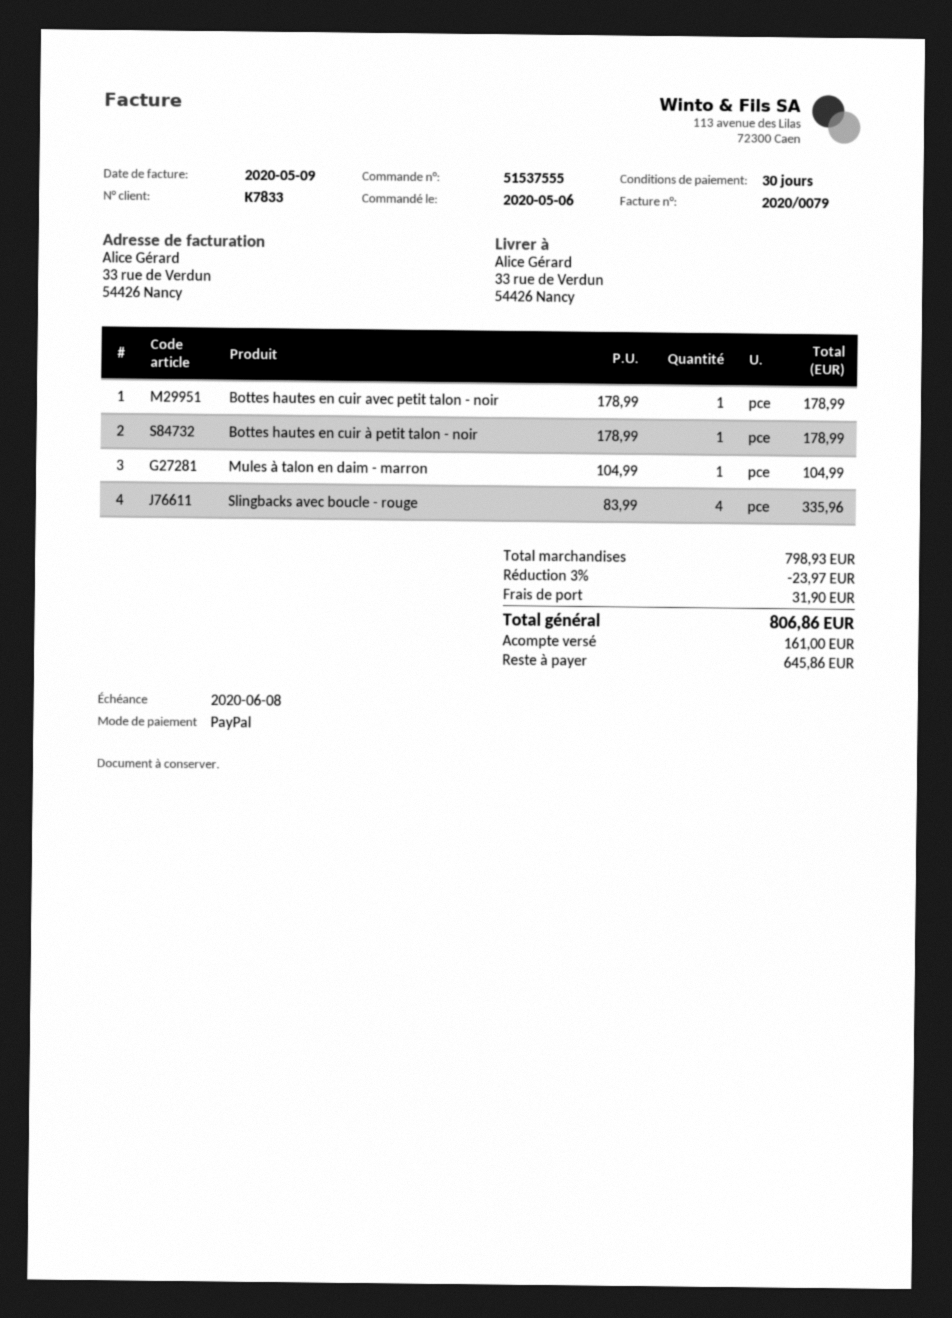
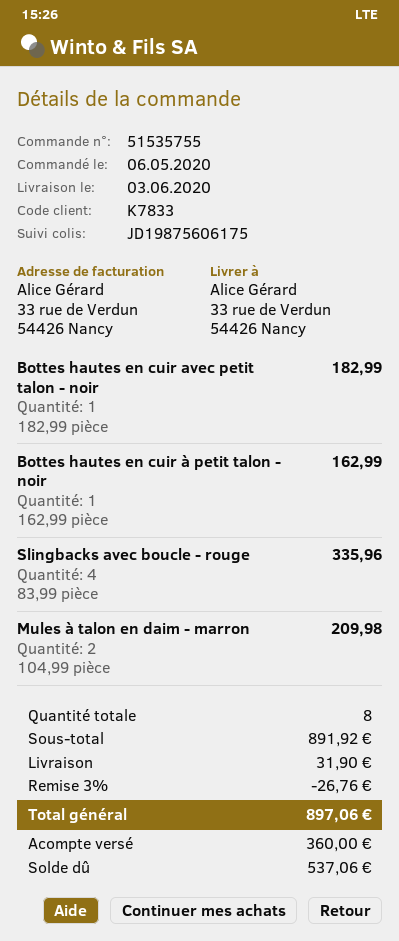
order number: 51537555 -> 51535755
Bottes hautes en cuir avec petit talon - noir: 1 x 178.99 = 178.99 -> 1 x 182.99 = 182.99
Bottes hautes en cuir à petit talon - noir: 1 x 178.99 = 178.99 -> 1 x 162.99 = 162.99
Mules à talon en daim - marron: 1 x 104.99 = 104.99 -> 2 x 104.99 = 209.98
subtotal: 798.93 -> 891.92
discount: 3% = 23.97 -> 3% = 26.76
total: 806.86 -> 897.06
deposit: 161.00 -> 360.00
balance: 645.86 -> 537.06

